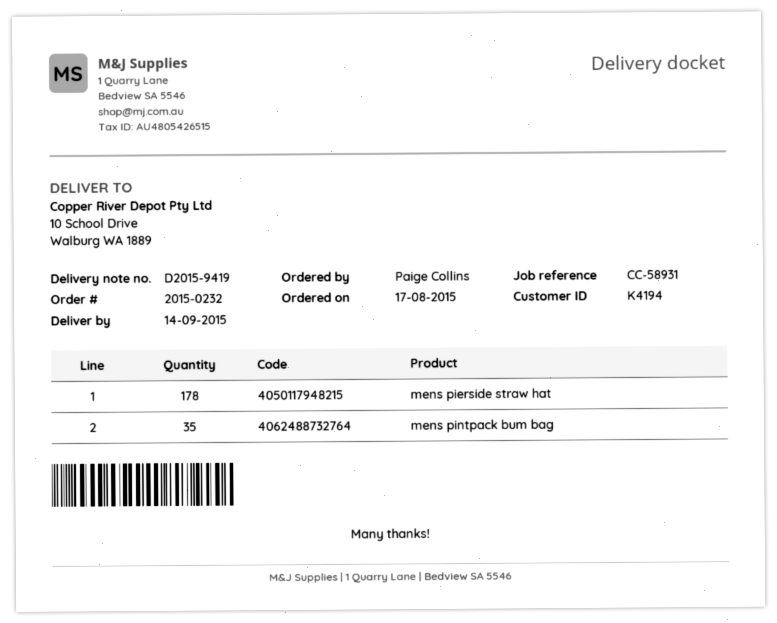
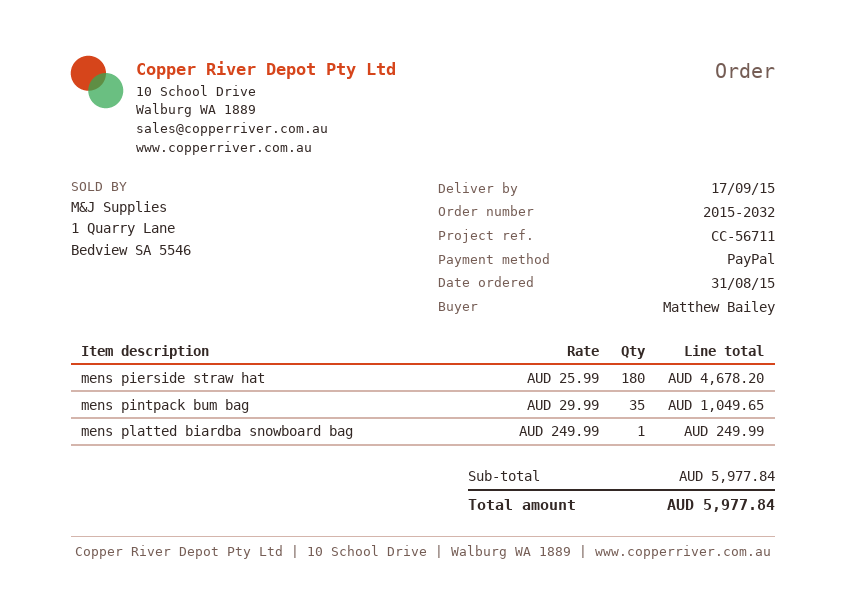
order number: 2015-0232 -> 2015-2032
order date: 2015-08-17 -> 2015-08-31
delivery date: 2015-09-14 -> 2015-09-17
reference: CC-58931 -> CC-56711
ordered by: Paige Collins -> Matthew Bailey
mens pierside straw hat: 178 -> 180
mens platted biardba snowboard bag: none -> 1

